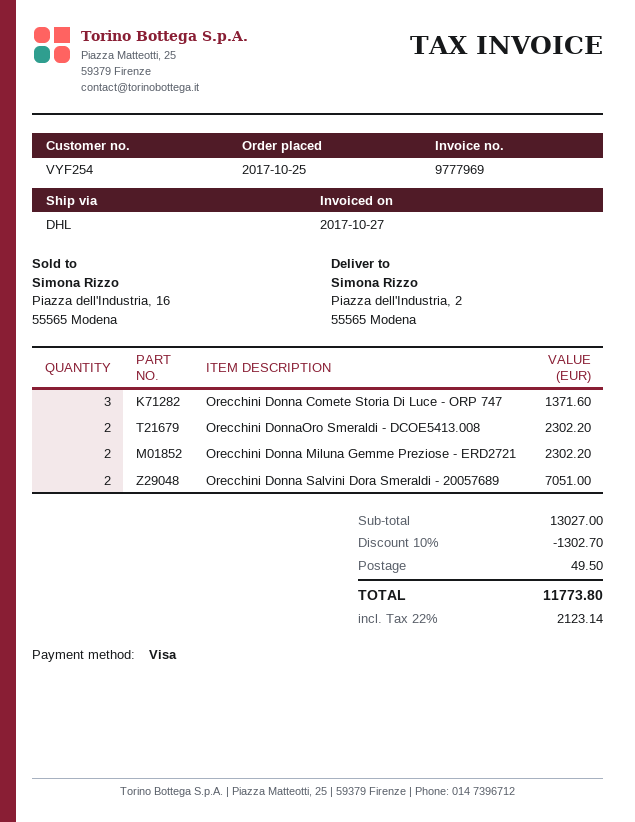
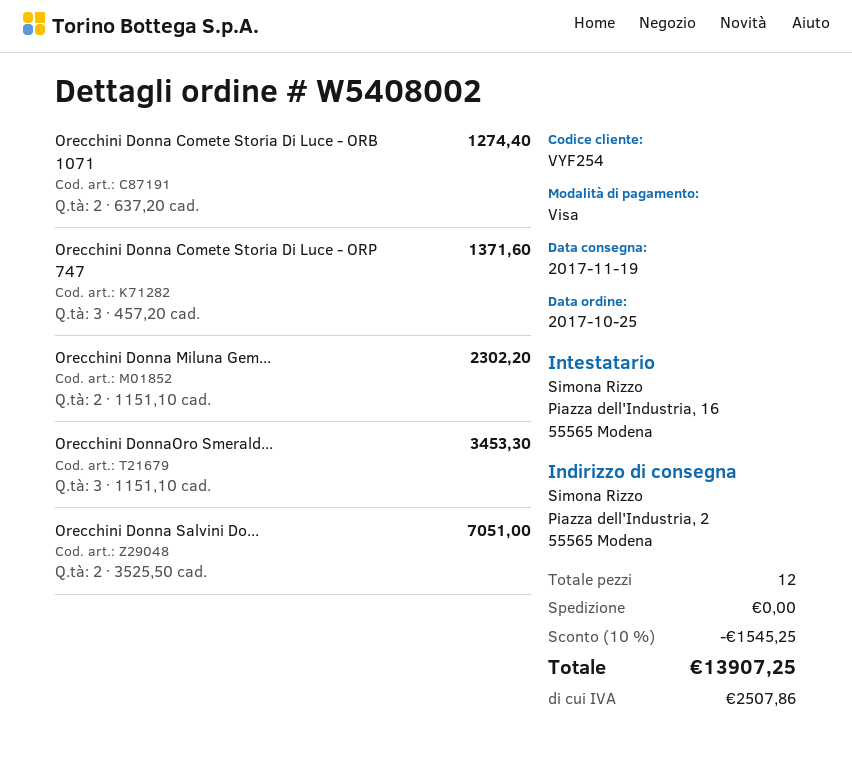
Orecchini DonnaOro Smeraldi - DCOE5413.008: 2 for 2302.20 -> 3 for 3453.30
Orecchini Donna Comete Storia Di Luce - ORB 1071: none -> 2 for 1274.40
discount: 10% = 1302.70 -> 10% = 1545.25
shipping: 49.50 -> 0.00
tax: 2123.14 -> 2507.86
total: 11773.80 -> 13907.25

